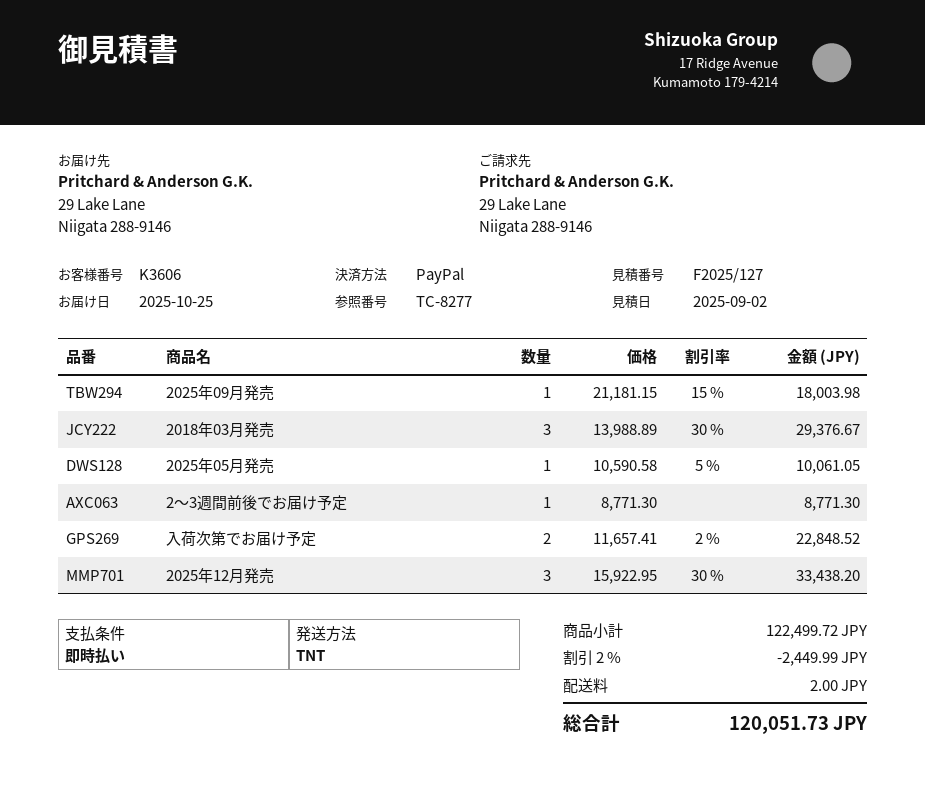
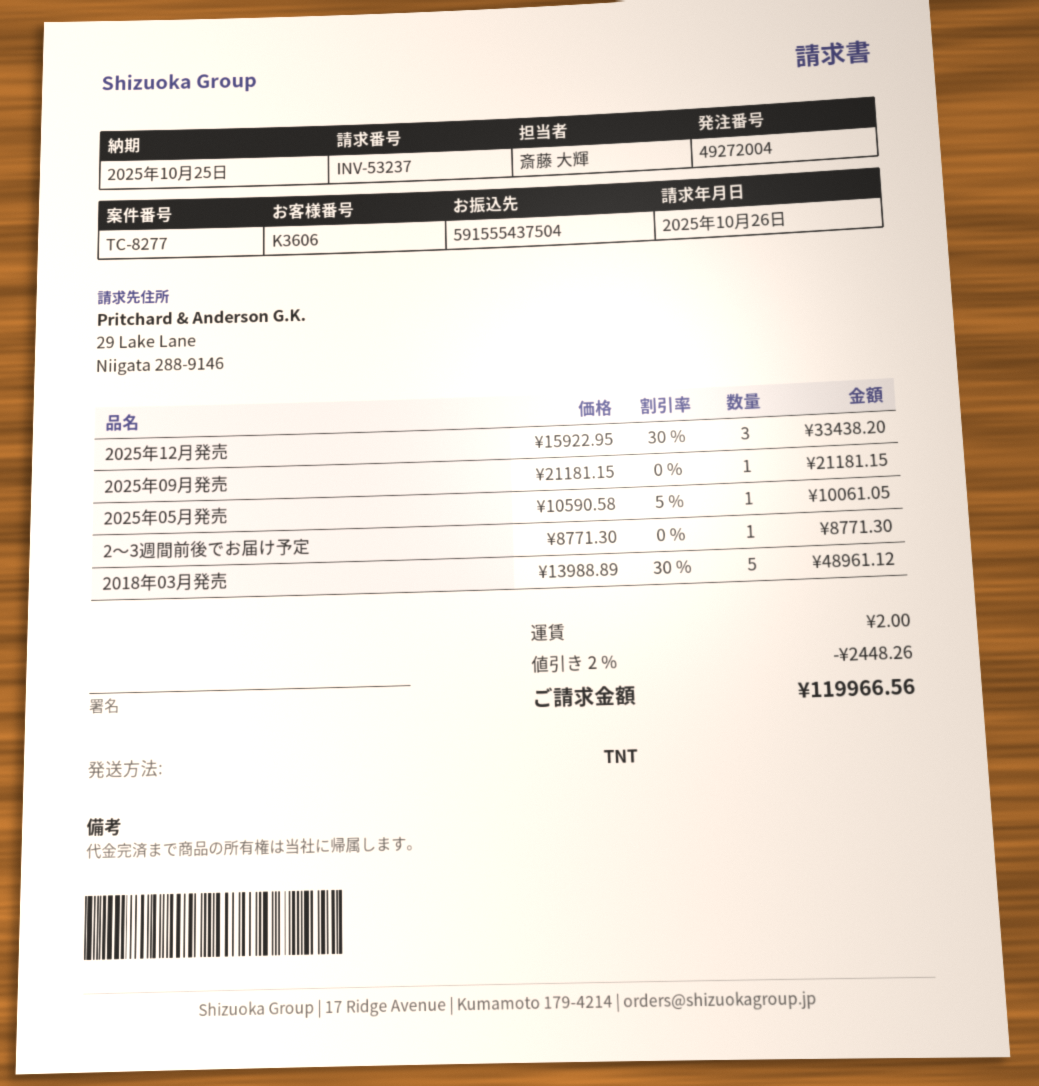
2025年09月発売: 1 x 21181.15 - 15% = 18003.98 -> 1 x 21181.15 = 21181.15
2018年03月発売: 3 x 13988.89 - 30% = 29376.67 -> 5 x 13988.89 - 30% = 48961.12
入荷次第でお届け予定: 2 x 11657.41 - 2% = 22848.52 -> none
discount: 2% = 2449.99 -> 2% = 2448.26
total: 120051.73 -> 119966.56

